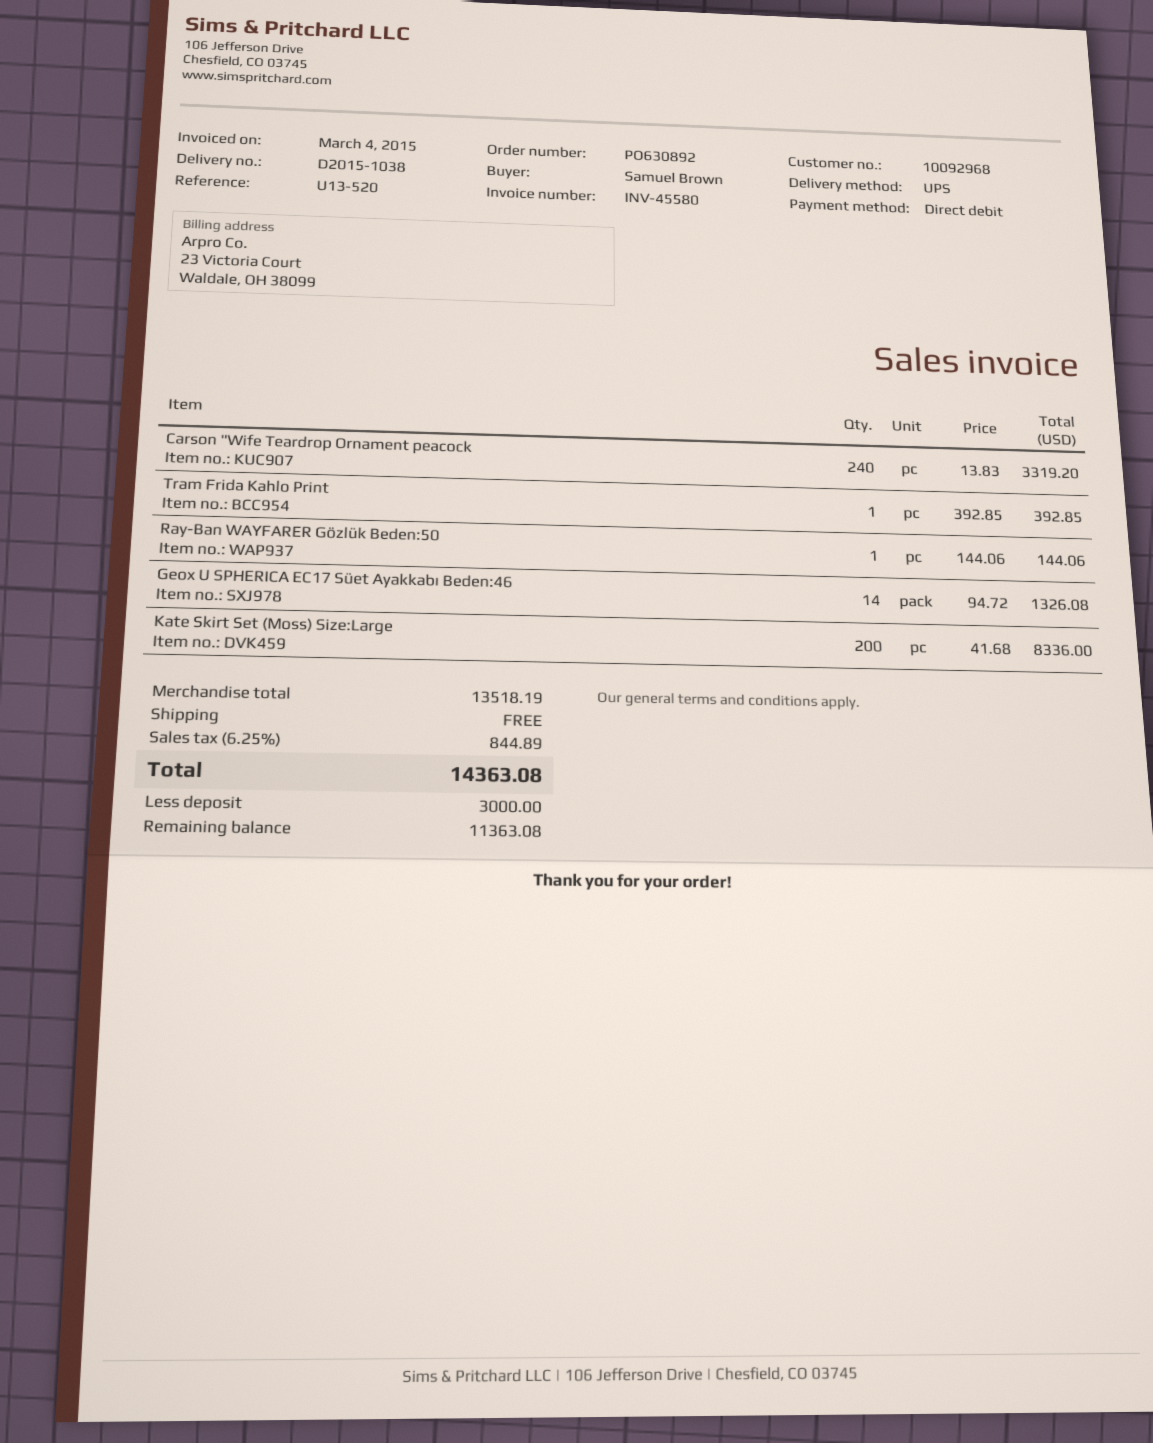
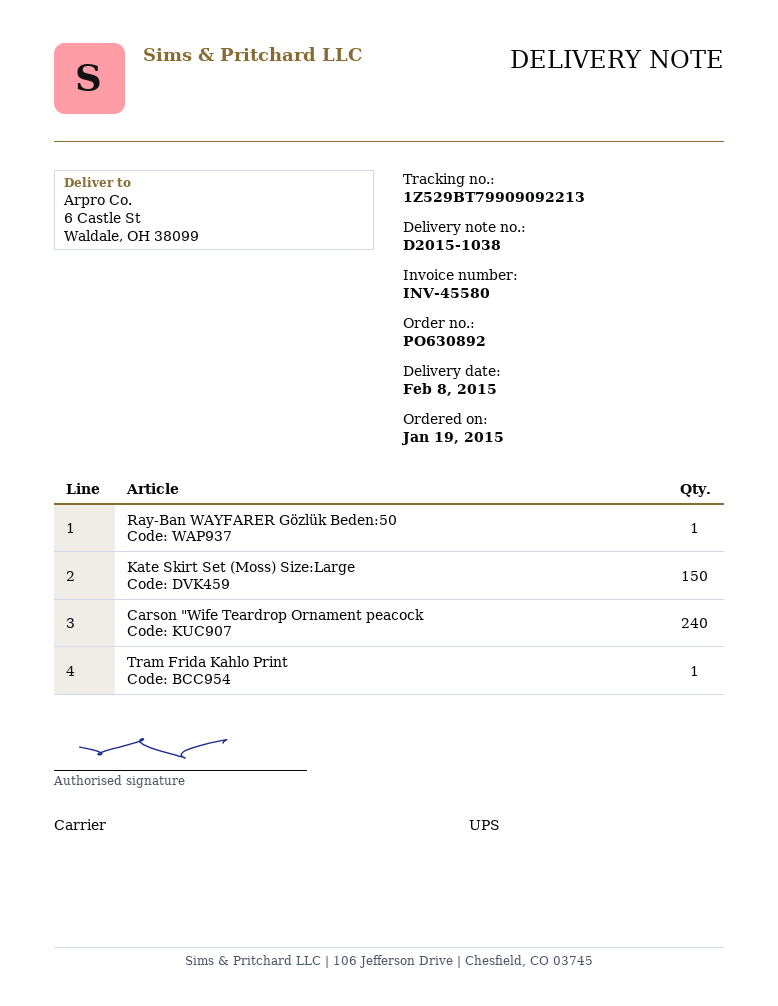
Geox U SPHERICA EC17 Süet Ayakkabı Beden:46: 14 -> none
Kate Skirt Set (Moss) Size:Large: 200 -> 150

